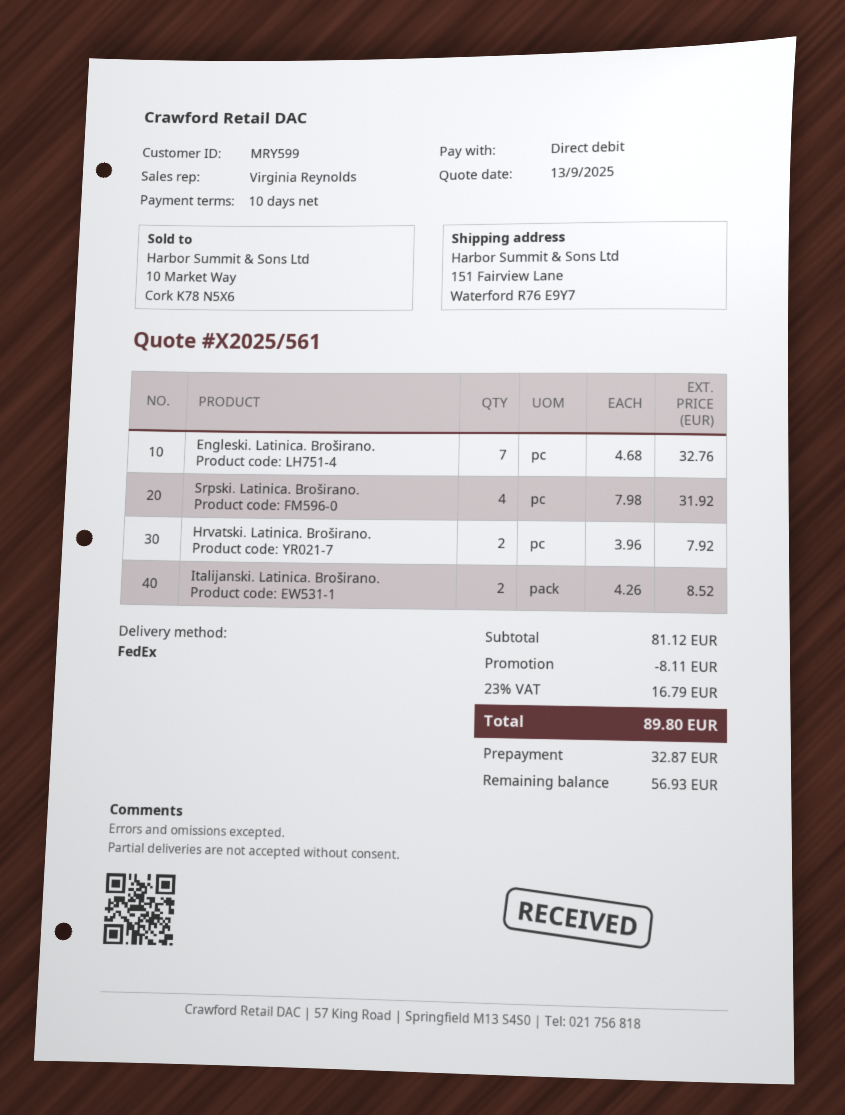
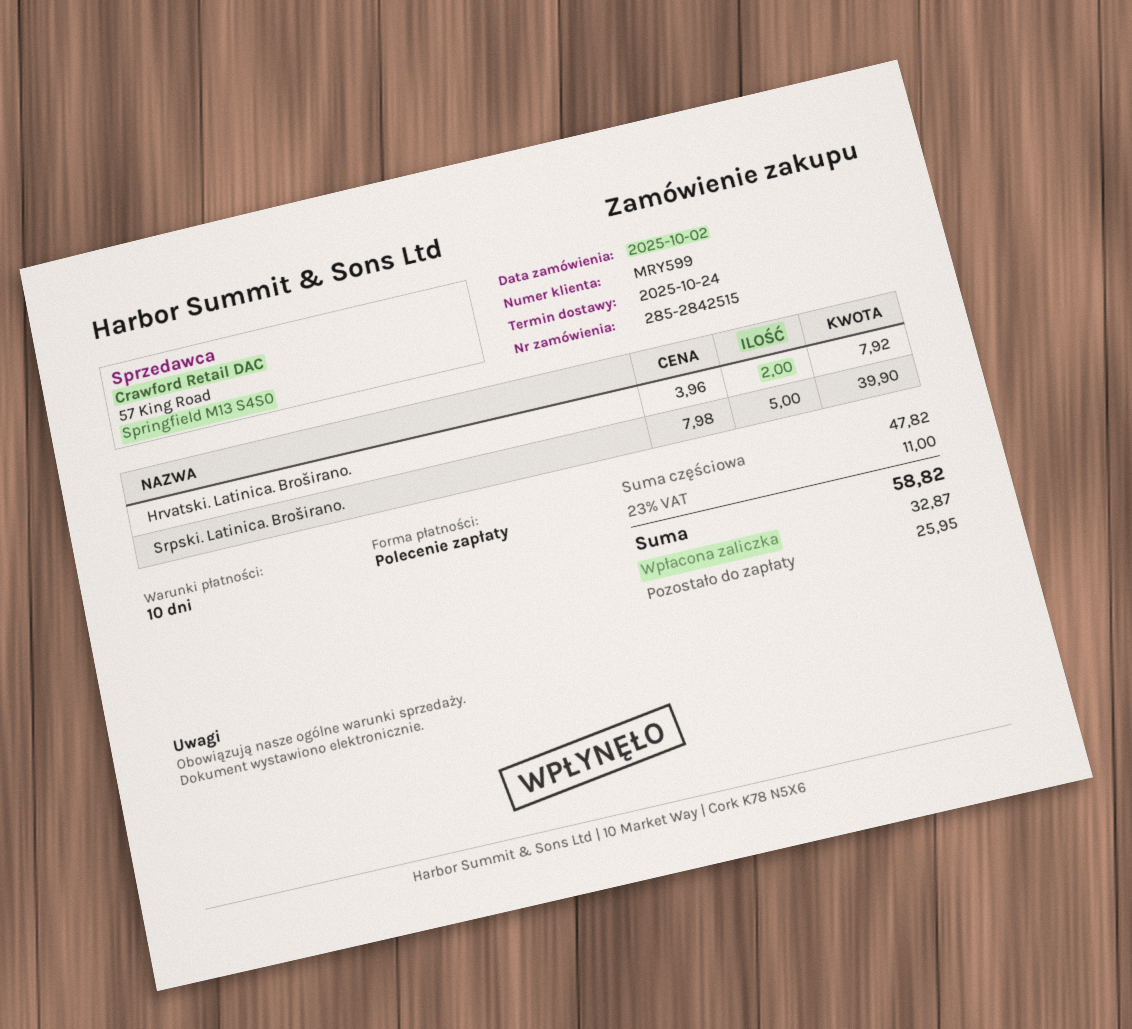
Engleski. Latinica. Broširano.: 7 x 4.68 = 32.76 -> none
Srpski. Latinica. Broširano.: 4 x 7.98 = 31.92 -> 5 x 7.98 = 39.90
Italijanski. Latinica. Broširano.: 2 x 4.26 = 8.52 -> none
subtotal: 81.12 -> 47.82
discount: 8.11 -> none
tax: 23% = 16.79 -> 23% = 11.00
total: 89.80 -> 58.82
balance: 56.93 -> 25.95

